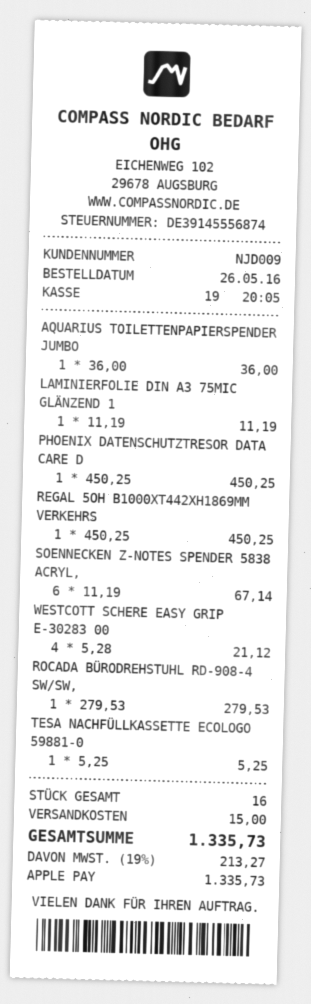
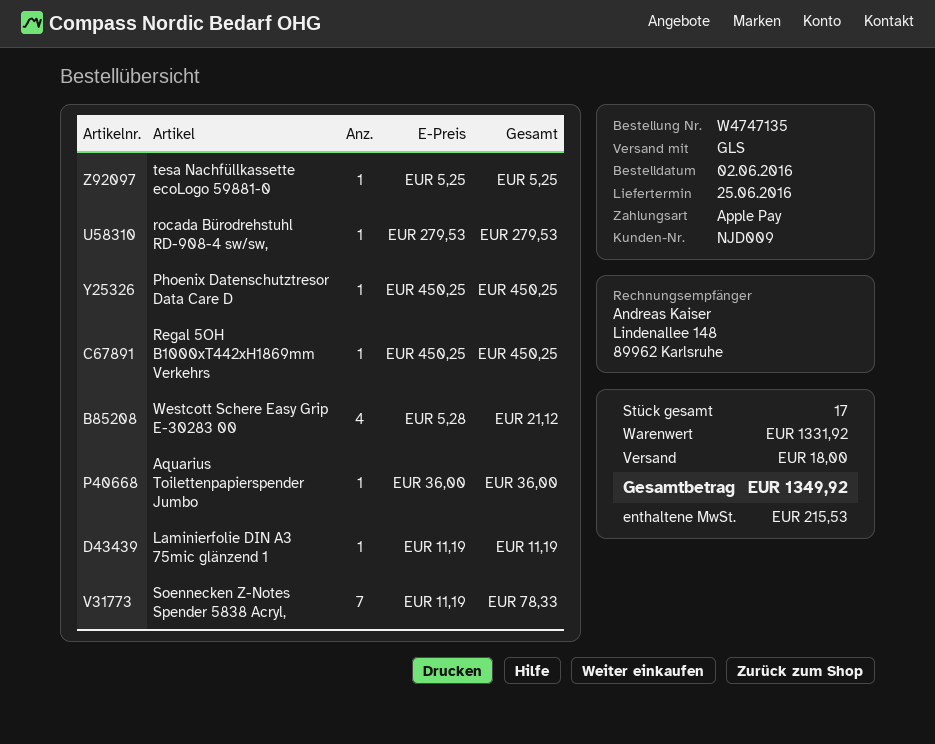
order date: 2016-05-26 -> 2016-06-02
SOENNECKEN Z-NOTES SPENDER 5838 ACRYL,: 6 x 11.19 = 67.14 -> 7 x 11.19 = 78.33
total quantity: 16 -> 17
shipping: 15.00 -> 18.00
tax: 213.27 -> 215.53
total: 1335.73 -> 1349.92

